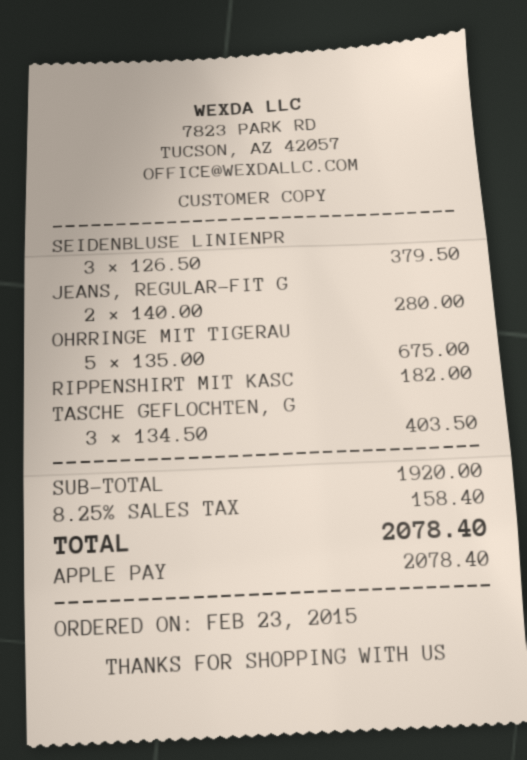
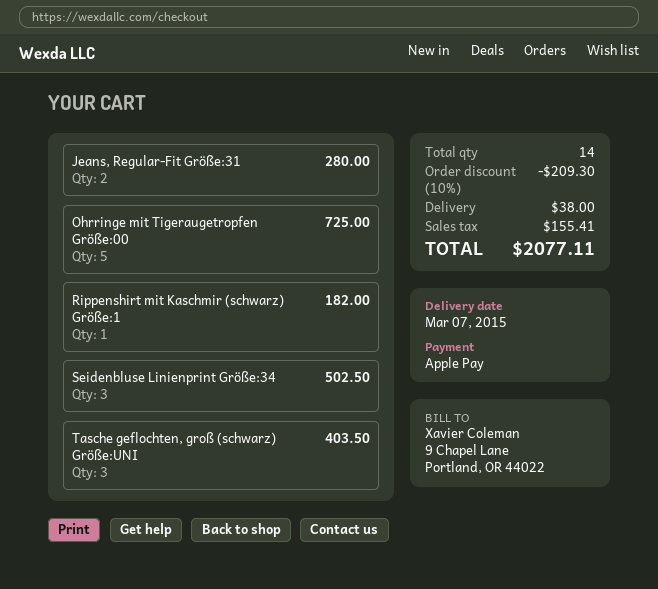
SEIDENBLUSE LINIENPR: 3 for 379.50 -> 3 for 502.50
OHRRINGE MIT TIGERAU: 5 for 675.00 -> 5 for 725.00
discount: none -> 10% = 209.30
shipping: none -> 38.00
tax: 158.40 -> 155.41
total: 2078.40 -> 2077.11

